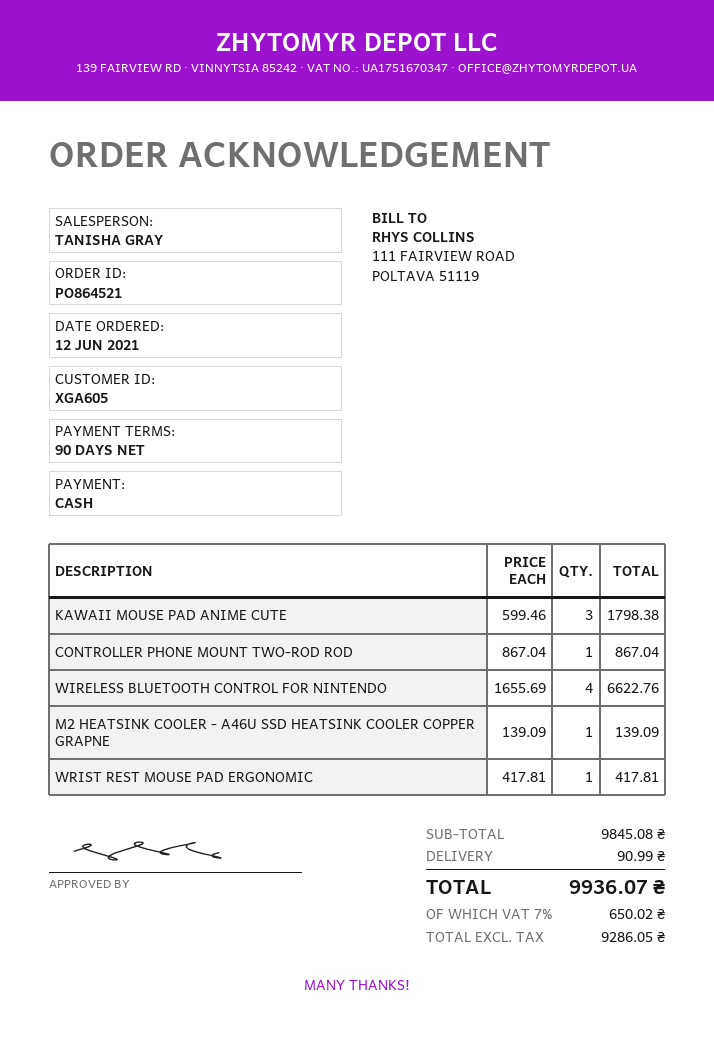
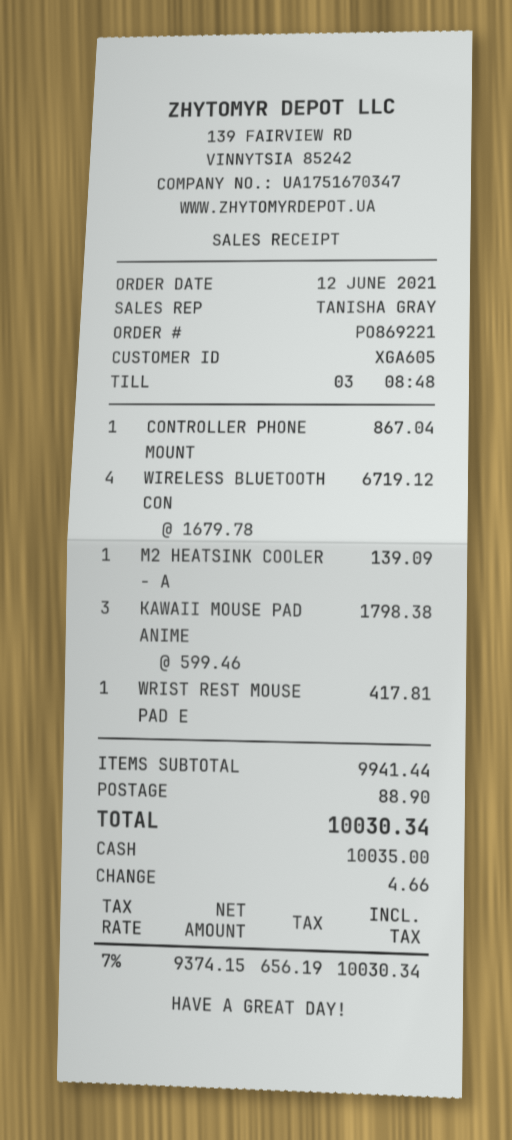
order number: PO864521 -> PO869221
WIRELESS BLUETOOTH CONTROL FOR NINTENDO: 4 x 1655.69 = 6622.76 -> 4 x 1679.78 = 6719.12
subtotal: 9845.08 -> 9941.44
shipping: 90.99 -> 88.90
net: 9286.05 -> 9374.15
tax: 7% = 650.02 -> 7% = 656.19
total: 9936.07 -> 10030.34

